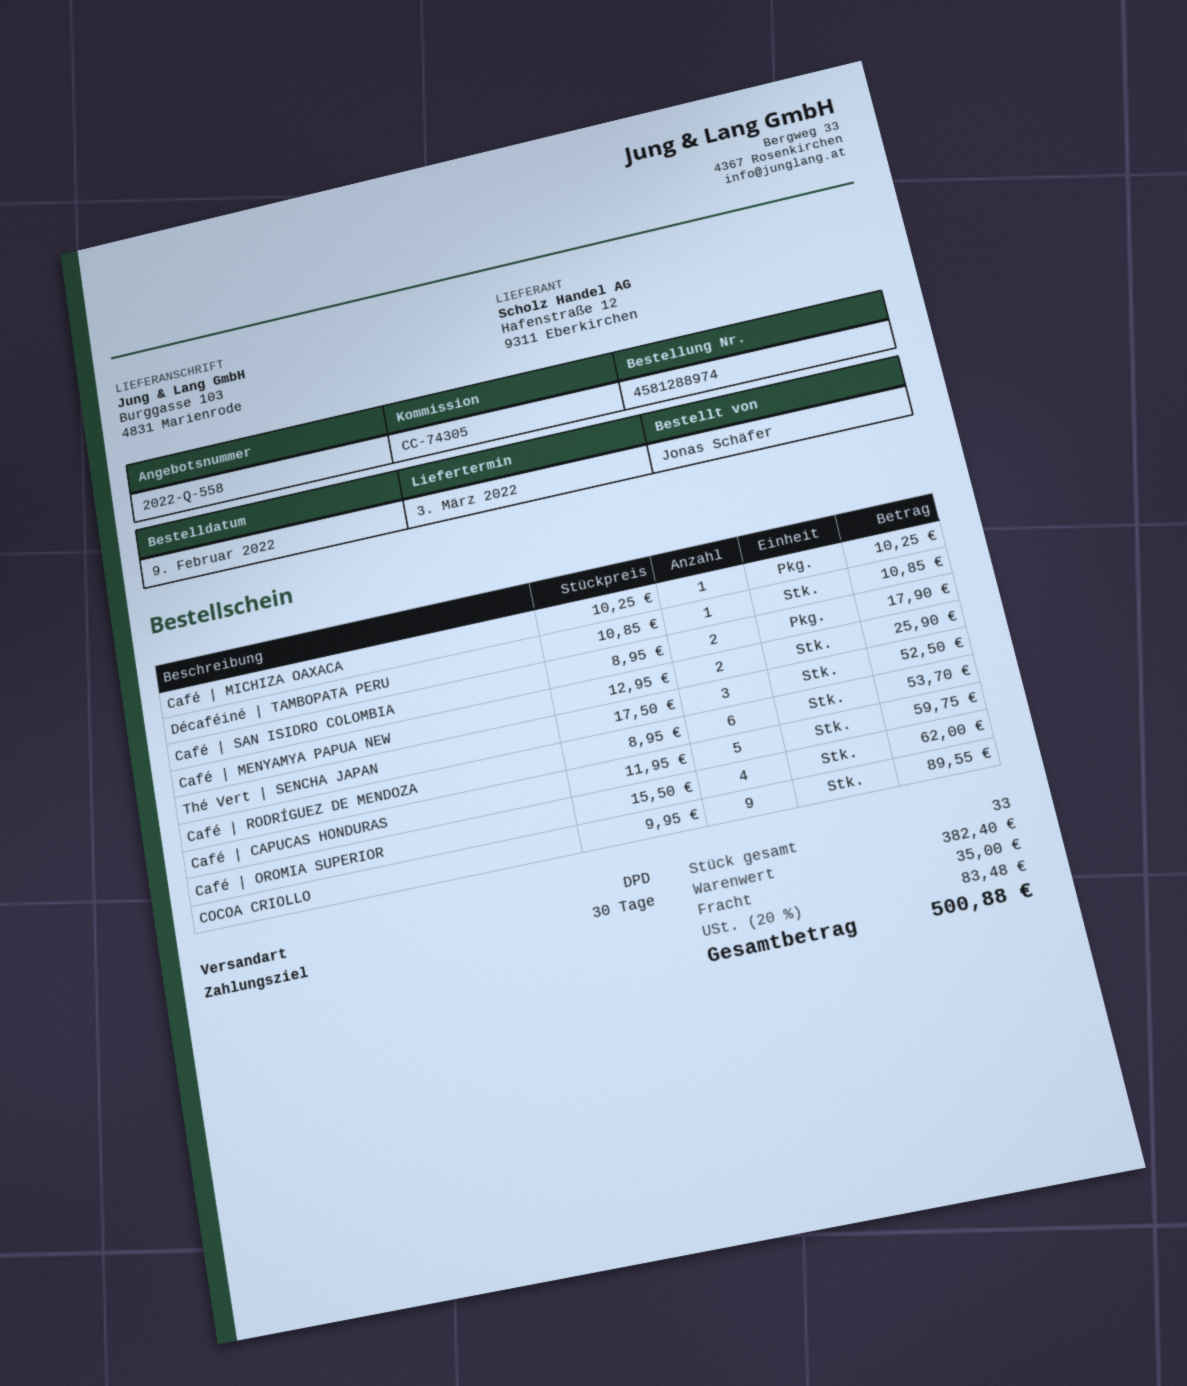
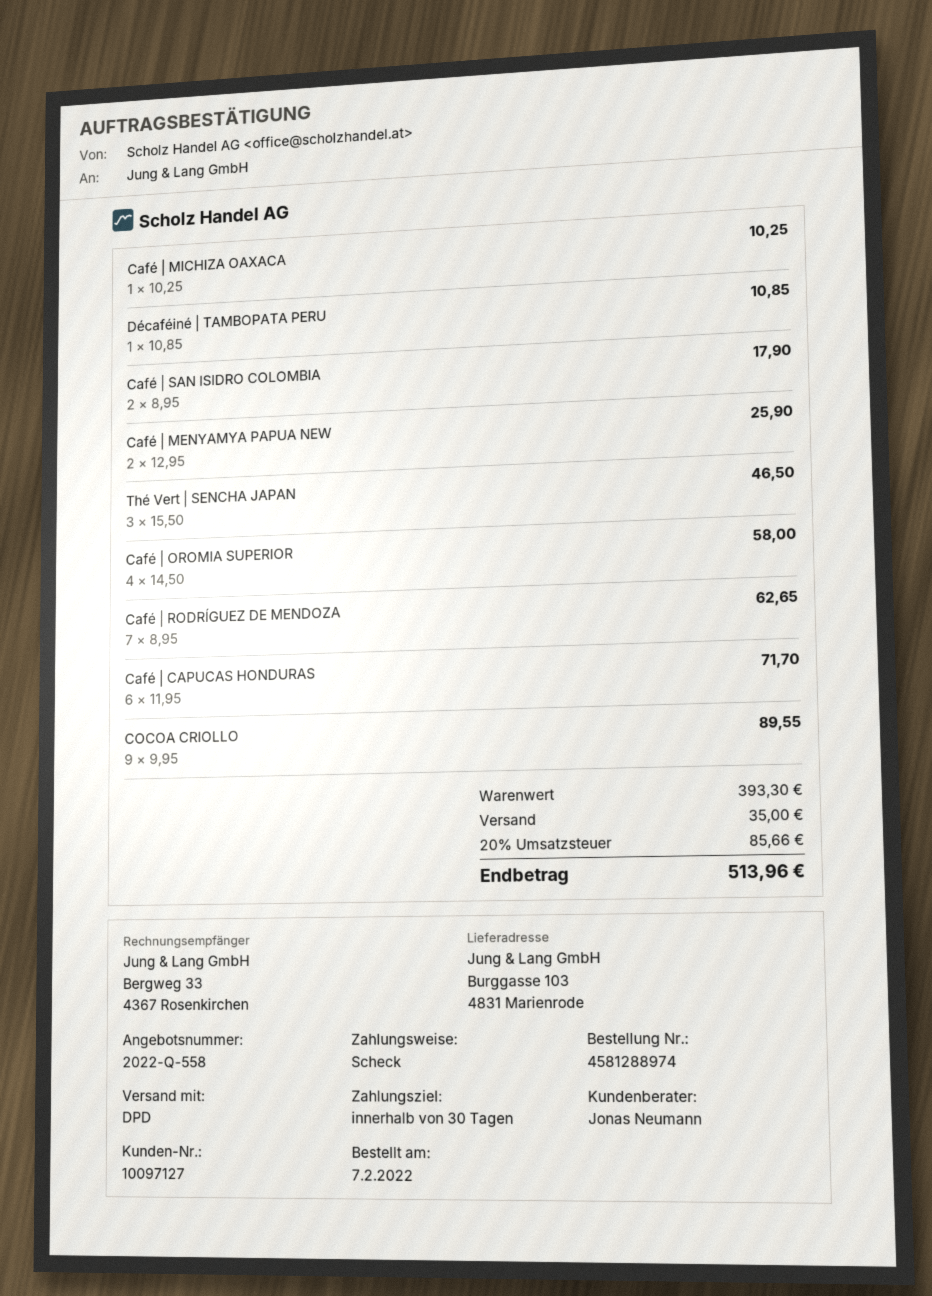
order date: 2022-02-09 -> 2022-02-07
Thé Vert | SENCHA JAPAN: 3 x 17.50 = 52.50 -> 3 x 15.50 = 46.50
Café | RODRÍGUEZ DE MENDOZA: 6 x 8.95 = 53.70 -> 7 x 8.95 = 62.65
Café | CAPUCAS HONDURAS: 5 x 11.95 = 59.75 -> 6 x 11.95 = 71.70
Café | OROMIA SUPERIOR: 4 x 15.50 = 62.00 -> 4 x 14.50 = 58.00
subtotal: 382.40 -> 393.30
tax: 20% = 83.48 -> 20% = 85.66
total: 500.88 -> 513.96

